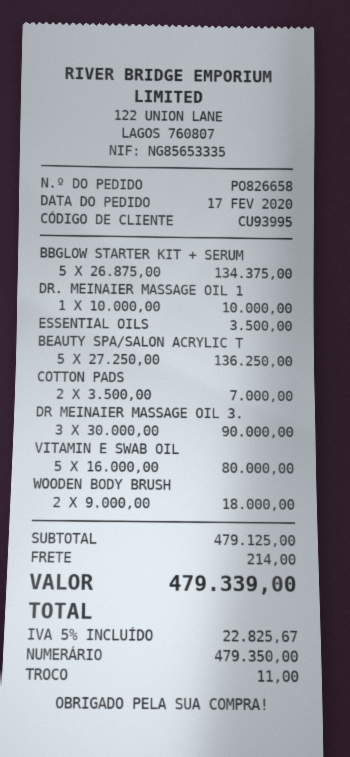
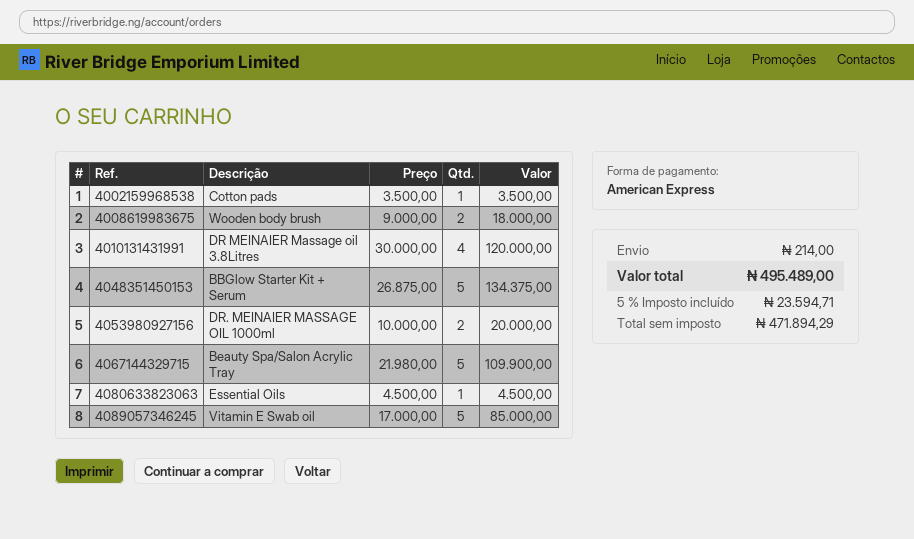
payment method: cash -> American Express
DR. MEINAIER MASSAGE OIL 1: 1 x 10000.00 = 10000.00 -> 2 x 10000.00 = 20000.00
ESSENTIAL OILS: 1 x 3500.00 = 3500.00 -> 1 x 4500.00 = 4500.00
BEAUTY SPA/SALON ACRYLIC T: 5 x 27250.00 = 136250.00 -> 5 x 21980.00 = 109900.00
COTTON PADS: 2 x 3500.00 = 7000.00 -> 1 x 3500.00 = 3500.00
DR MEINAIER MASSAGE OIL 3.: 3 x 30000.00 = 90000.00 -> 4 x 30000.00 = 120000.00
VITAMIN E SWAB OIL: 5 x 16000.00 = 80000.00 -> 5 x 17000.00 = 85000.00
tax: 5% = 22825.67 -> 5% = 23594.71
total: 479339.00 -> 495489.00

